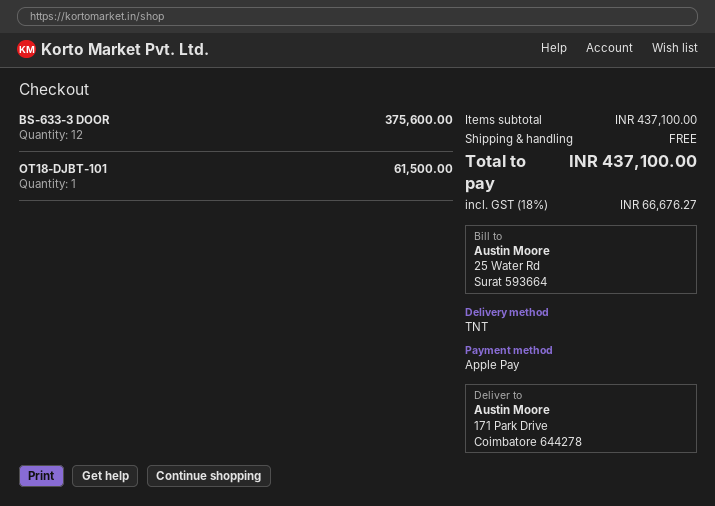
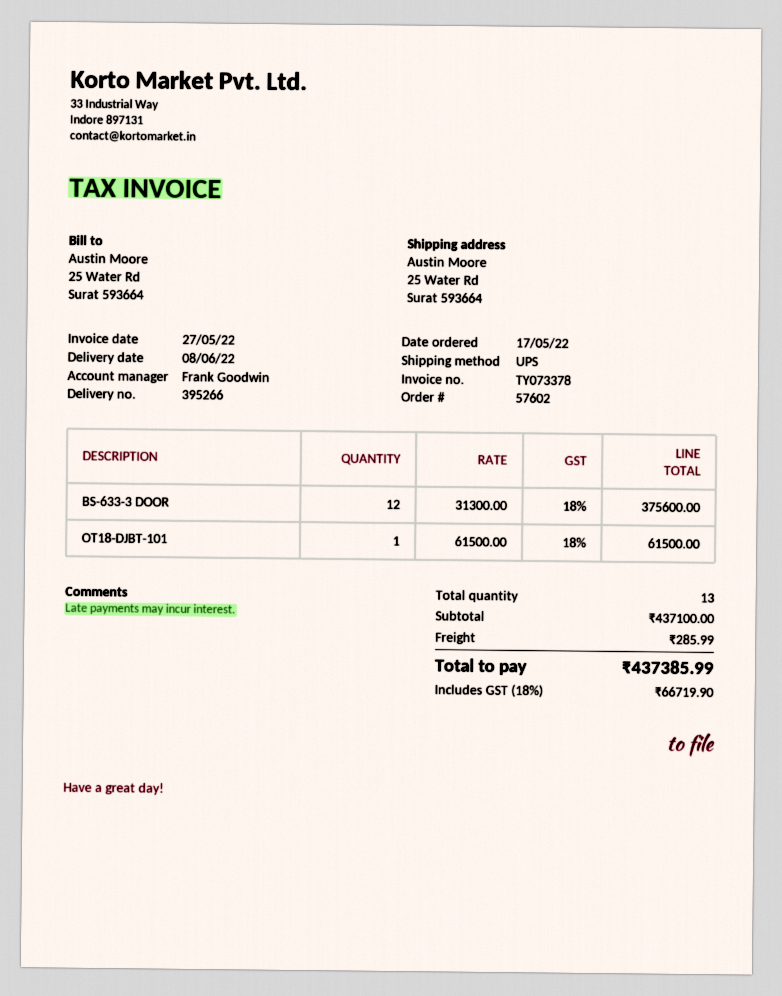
shipping method: TNT -> UPS
ship to: 171 Park Drive, Coimbatore 644278 -> 25 Water Rd, Surat 593664
shipping: 0.00 -> 285.99
tax: 18% = 66676.27 -> 18% = 66719.90
total: 437100.00 -> 437385.99

